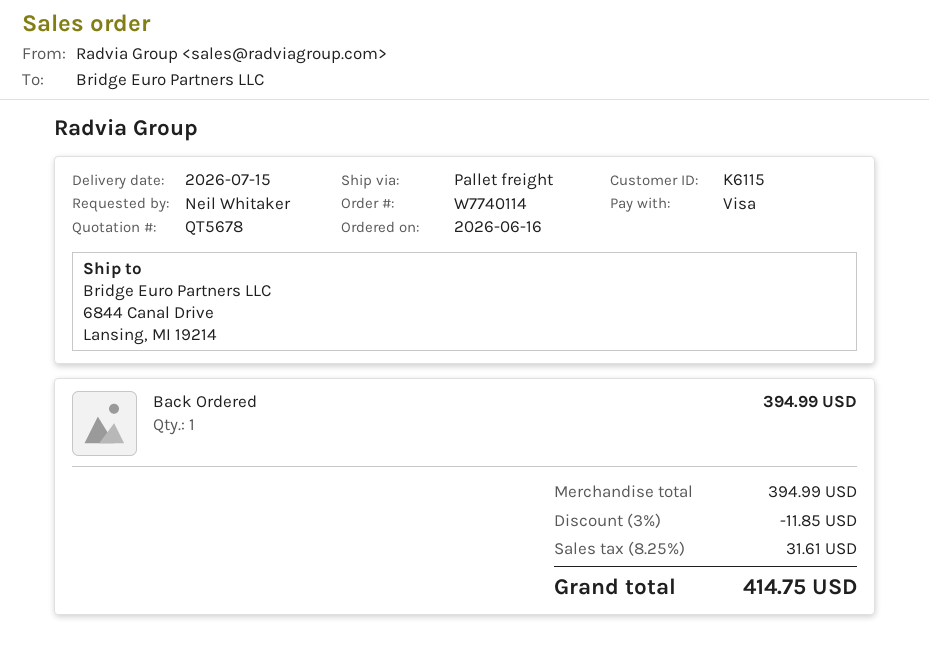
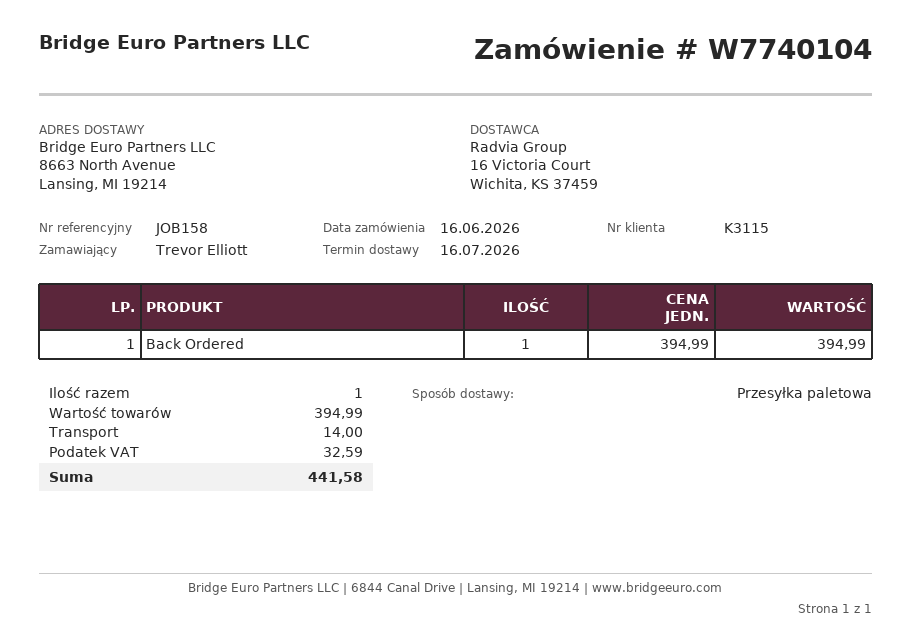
order number: W7740114 -> W7740104
delivery date: 2026-07-15 -> 2026-07-16
customer number: K6115 -> K3115
ordered by: Neil Whitaker -> Trevor Elliott
ship to: 6844 Canal Drive, Lansing, MI 19214 -> 8663 North Avenue, Lansing, MI 19214
discount: 3% = 11.85 -> none
shipping: none -> 14.00
tax: 31.61 -> 32.59
total: 414.75 -> 441.58

